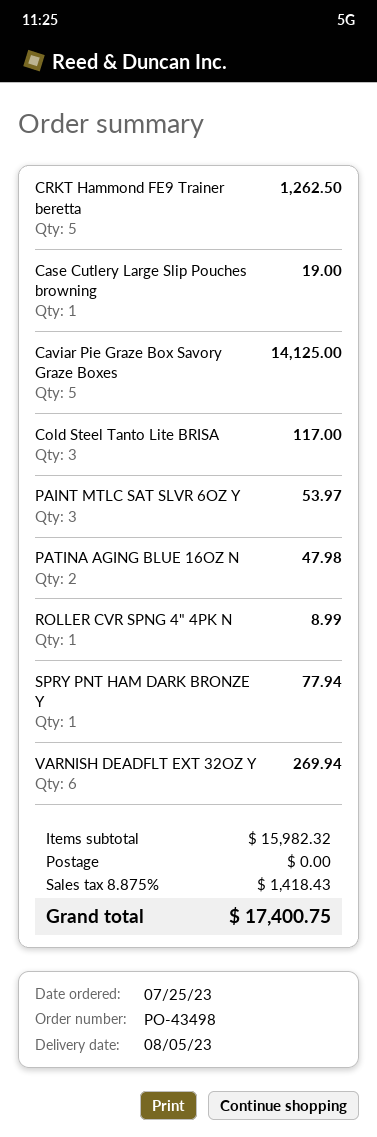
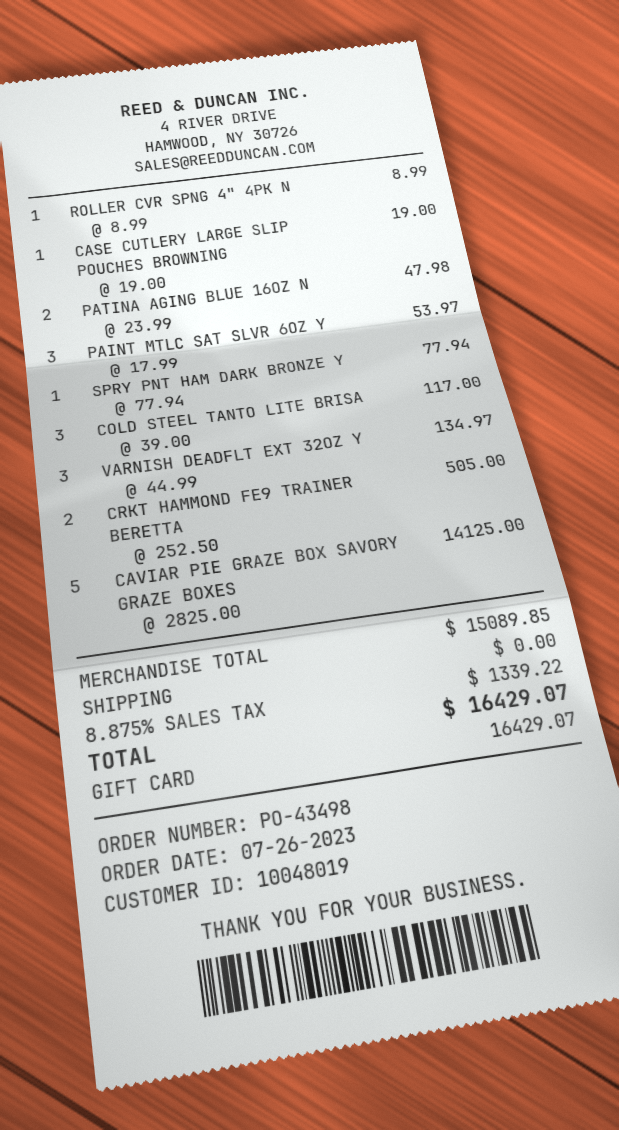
order date: 2023-07-25 -> 2023-07-26
CRKT Hammond FE9 Trainer beretta: 5 for 1262.50 -> 2 for 505.00
VARNISH DEADFLT EXT 32OZ Y: 6 for 269.94 -> 3 for 134.97
subtotal: 15982.32 -> 15089.85
tax: 8.875% = 1418.43 -> 8.875% = 1339.22
total: 17400.75 -> 16429.07

